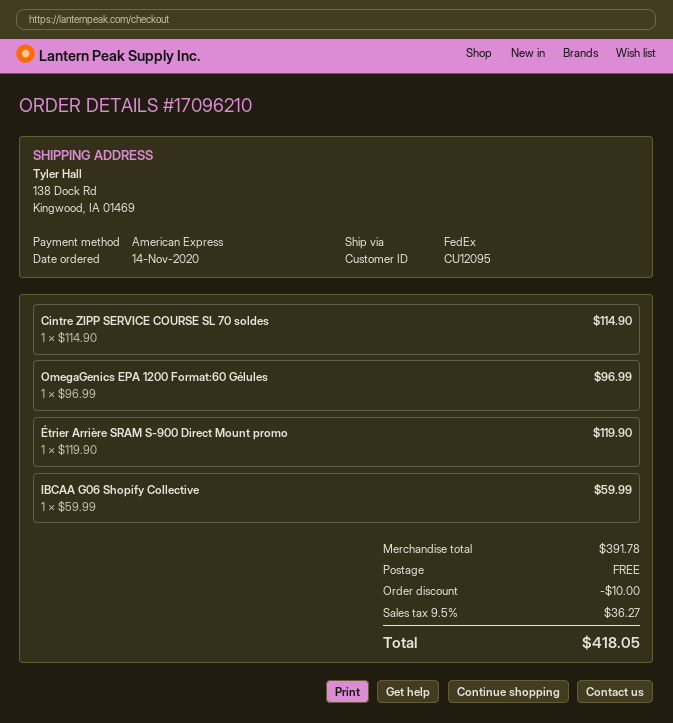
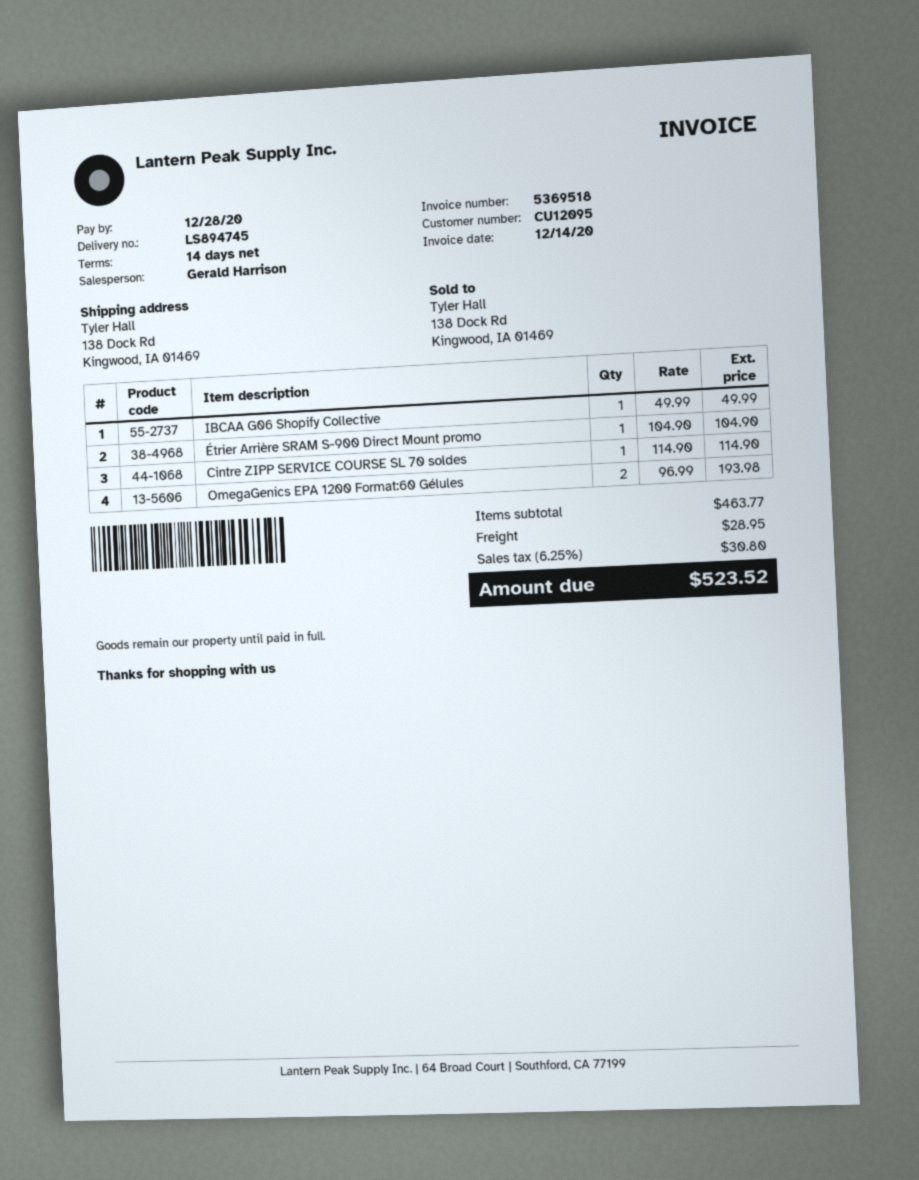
OmegaGenics EPA 1200 Format:60 Gélules: 1 x 96.99 = 96.99 -> 2 x 96.99 = 193.98
Étrier Arrière SRAM S-900 Direct Mount promo: 1 x 119.90 = 119.90 -> 1 x 104.90 = 104.90
IBCAA G06 Shopify Collective: 1 x 59.99 = 59.99 -> 1 x 49.99 = 49.99
subtotal: 391.78 -> 463.77
discount: 10.00 -> none
shipping: 0.00 -> 28.95
tax: 9.5% = 36.27 -> 6.25% = 30.80
total: 418.05 -> 523.52

